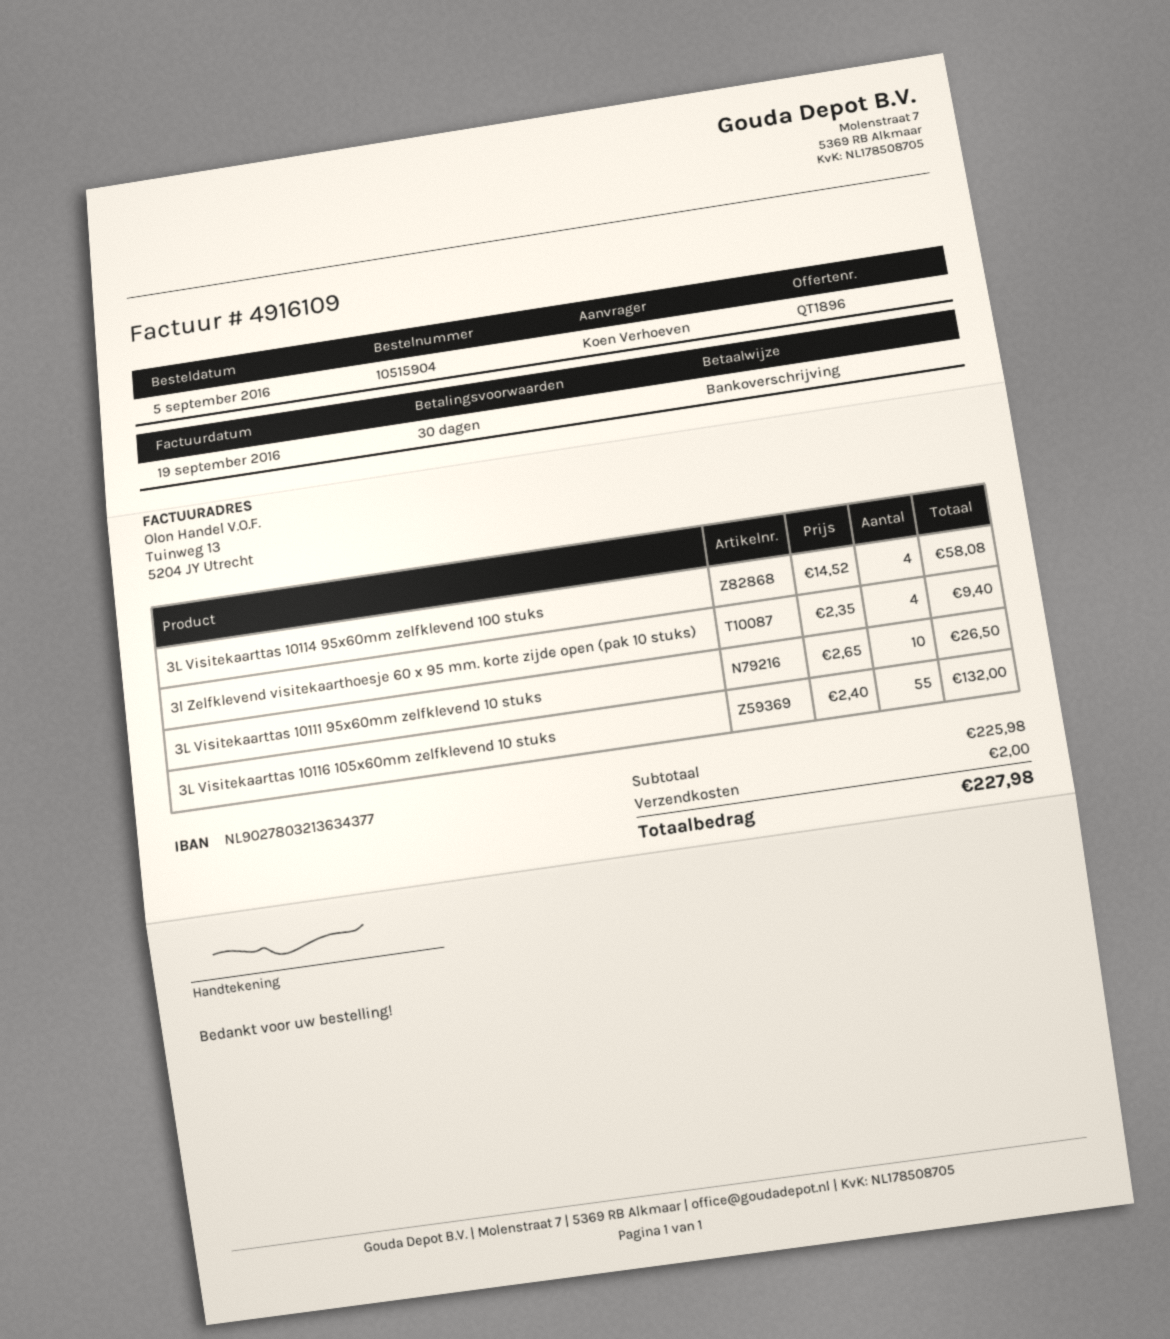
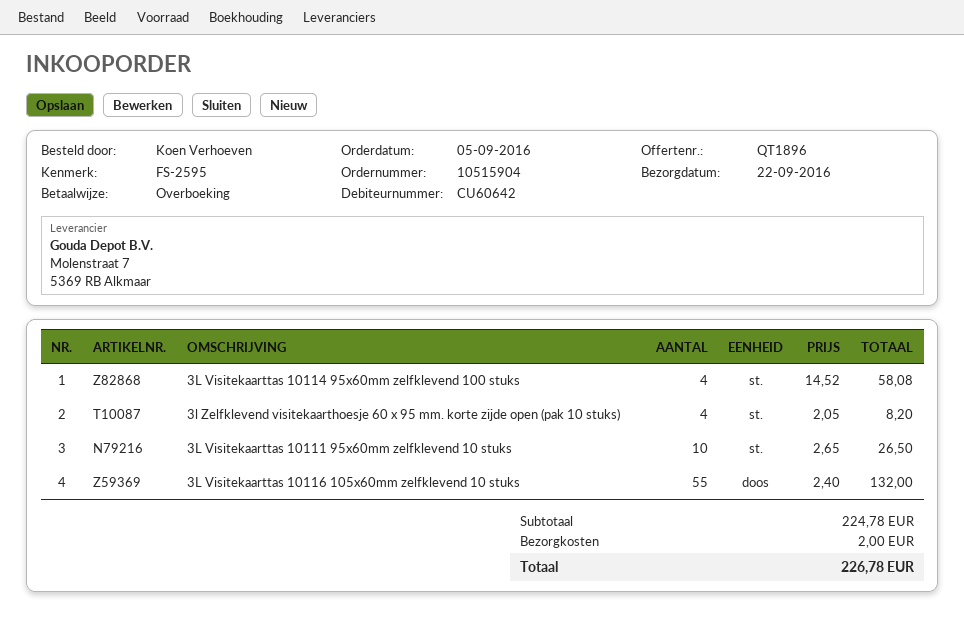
3l Zelfklevend visitekaarthoesje 60 x 95 mm. korte zijde open (pak 10 stuks): 4 x 2.35 = 9.40 -> 4 x 2.05 = 8.20
subtotal: 225.98 -> 224.78
total: 227.98 -> 226.78

